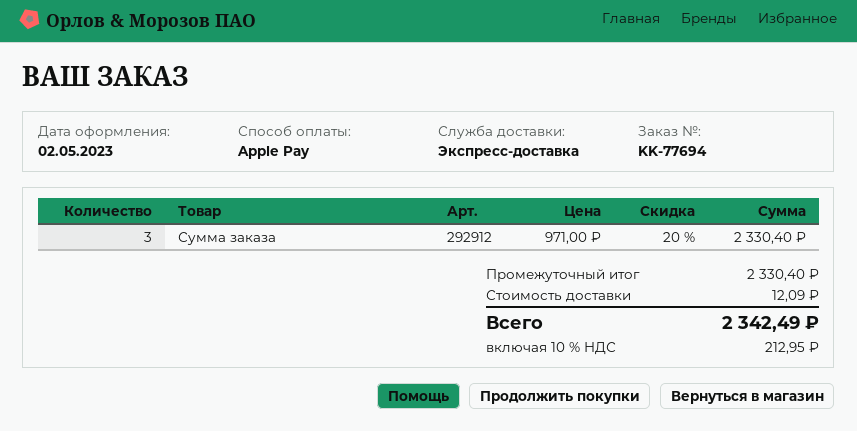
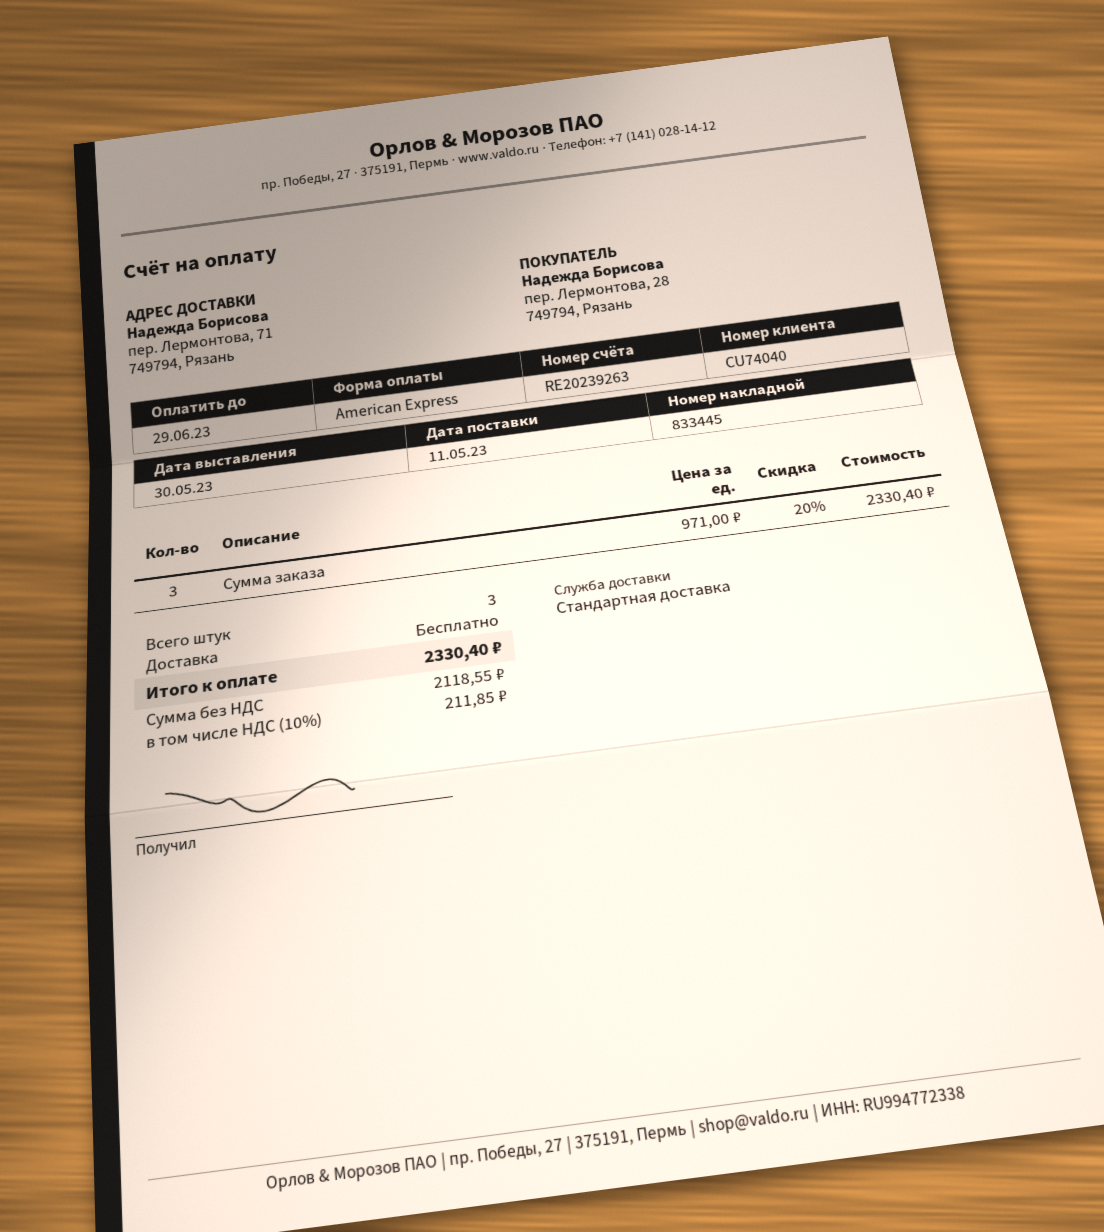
payment method: Apple Pay -> American Express
shipping method: express -> standard
shipping: 12.09 -> 0.00
tax: 10% = 212.95 -> 10% = 211.85
total: 2342.49 -> 2330.40

